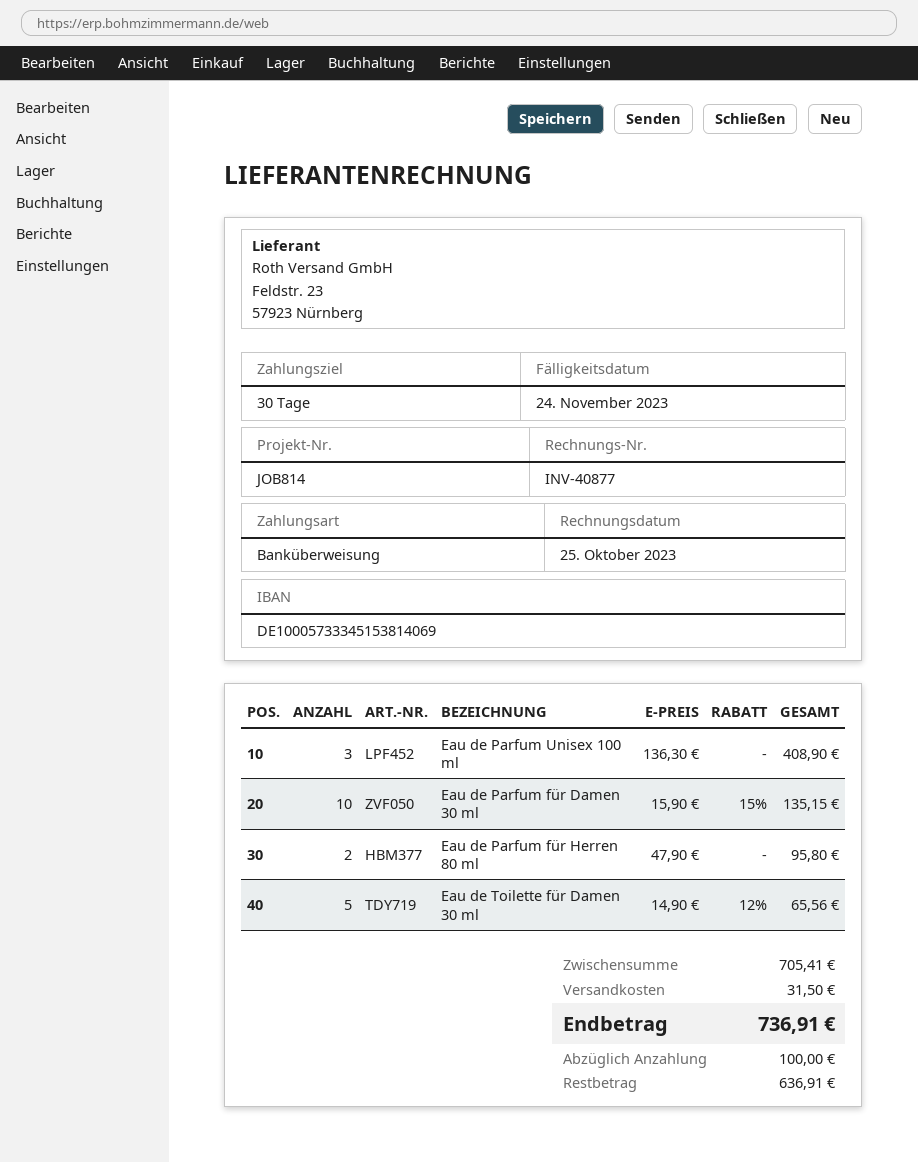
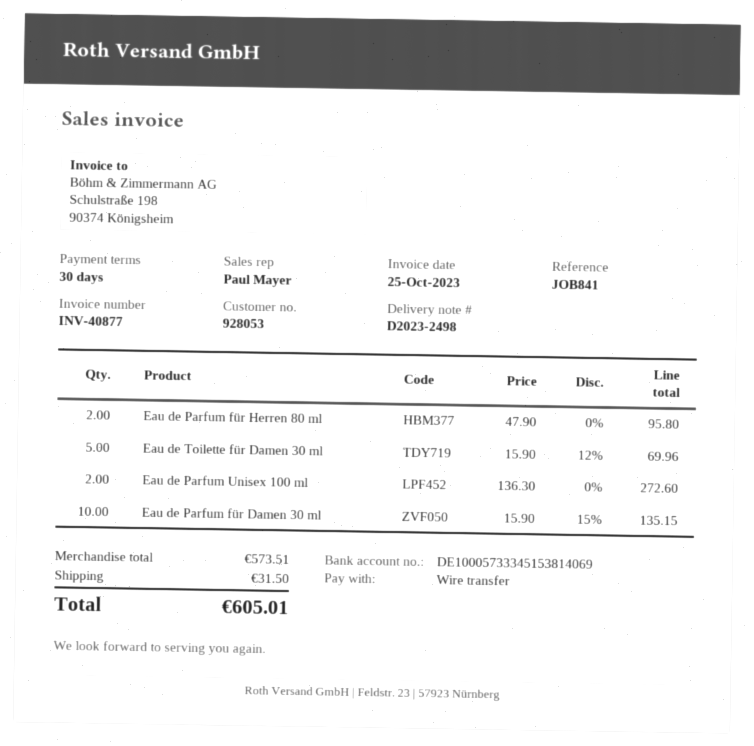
reference: JOB814 -> JOB841
Eau de Parfum Unisex 100 ml: 3 x 136.30 = 408.90 -> 2 x 136.30 = 272.60
Eau de Toilette für Damen 30 ml: 5 x 14.90 - 12% = 65.56 -> 5 x 15.90 - 12% = 69.96
subtotal: 705.41 -> 573.51
total: 736.91 -> 605.01

